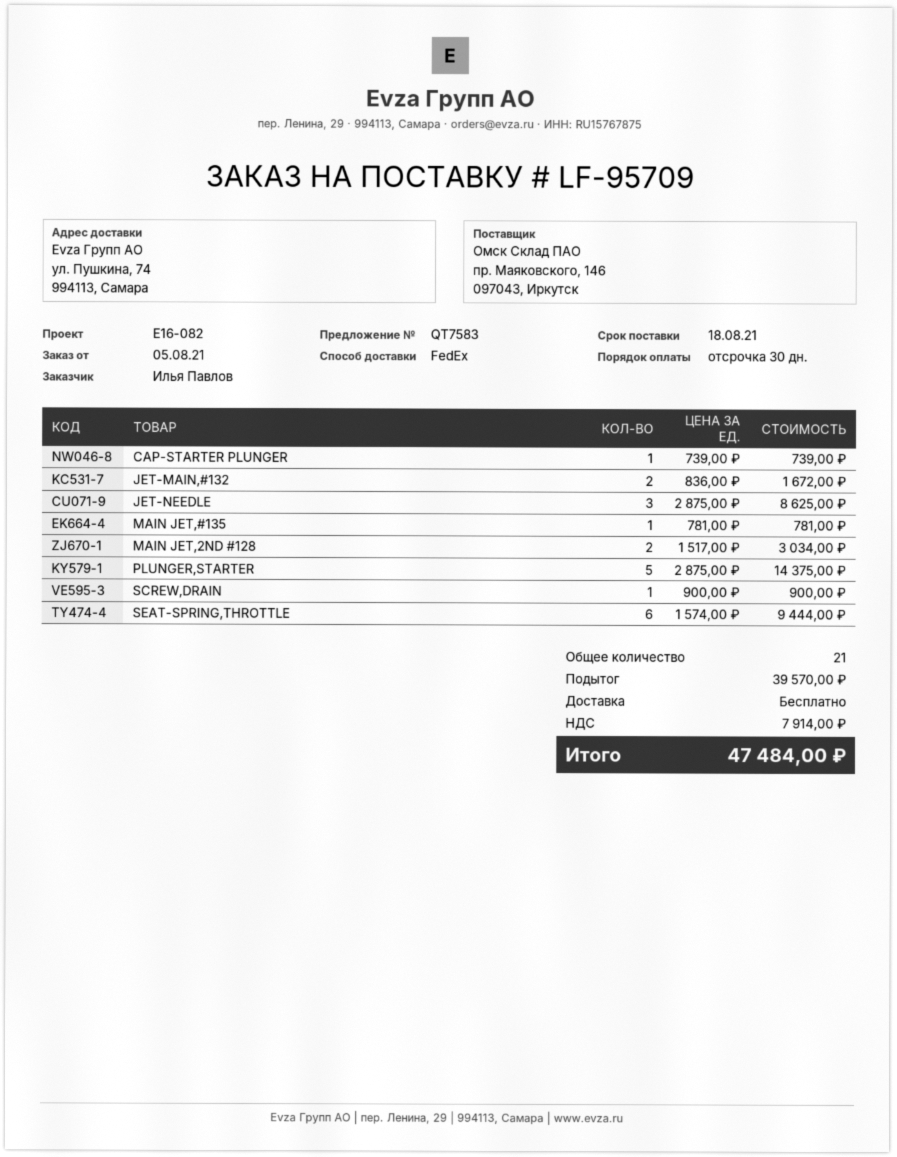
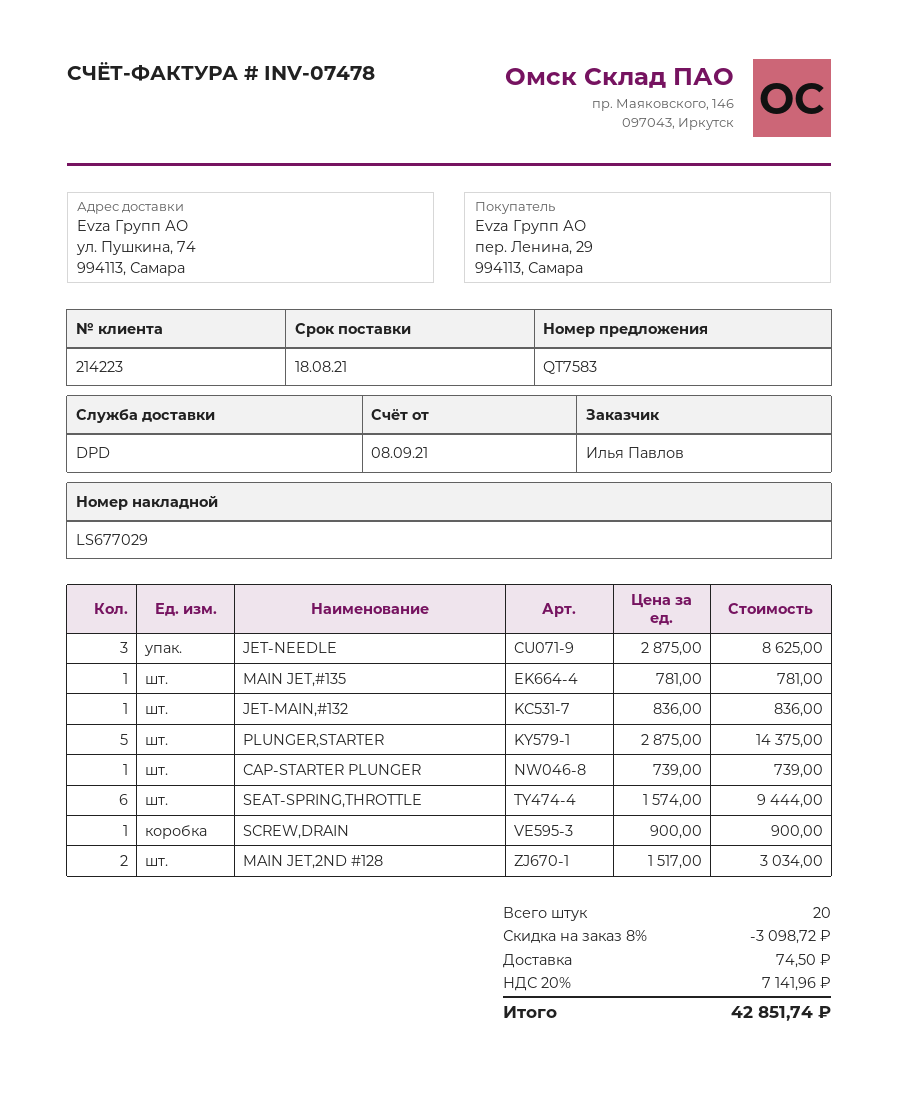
shipping method: FedEx -> DPD
JET-MAIN,#132: 2 x 836.00 = 1672.00 -> 1 x 836.00 = 836.00
total quantity: 21 -> 20
discount: none -> 8% = 3098.72
shipping: 0.00 -> 74.50
tax: 7914.00 -> 7141.96
total: 47484.00 -> 42851.74

